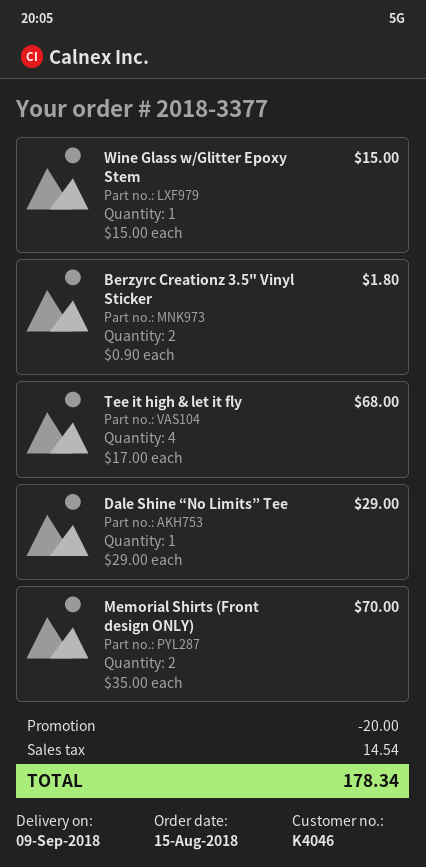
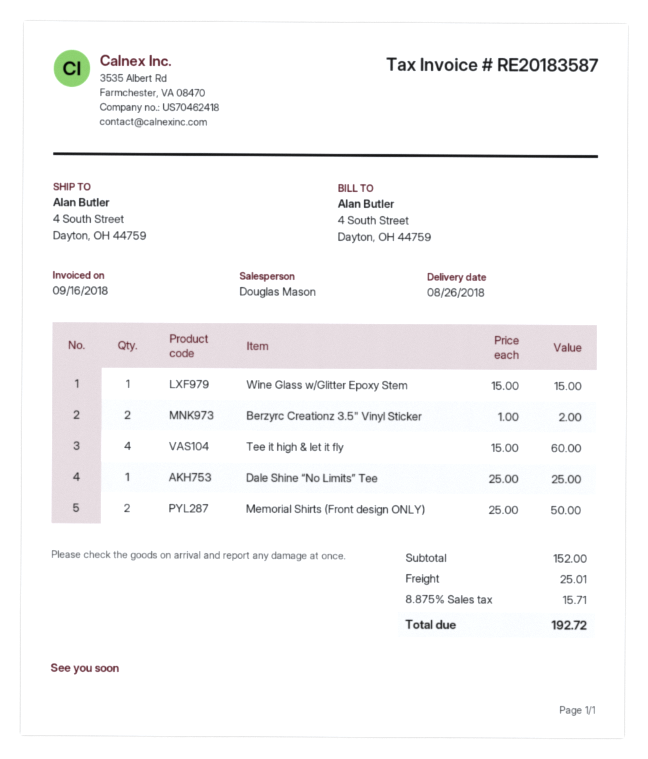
delivery date: 2018-09-09 -> 2018-08-26
Berzyrc Creationz 3.5" Vinyl Sticker: 2 x 0.90 = 1.80 -> 2 x 1.00 = 2.00
Tee it high & let it fly: 4 x 17.00 = 68.00 -> 4 x 15.00 = 60.00
Dale Shine “No Limits” Tee: 1 x 29.00 = 29.00 -> 1 x 25.00 = 25.00
Memorial Shirts (Front design ONLY): 2 x 35.00 = 70.00 -> 2 x 25.00 = 50.00
discount: 20.00 -> none
shipping: none -> 25.01
tax: 14.54 -> 15.71
total: 178.34 -> 192.72

